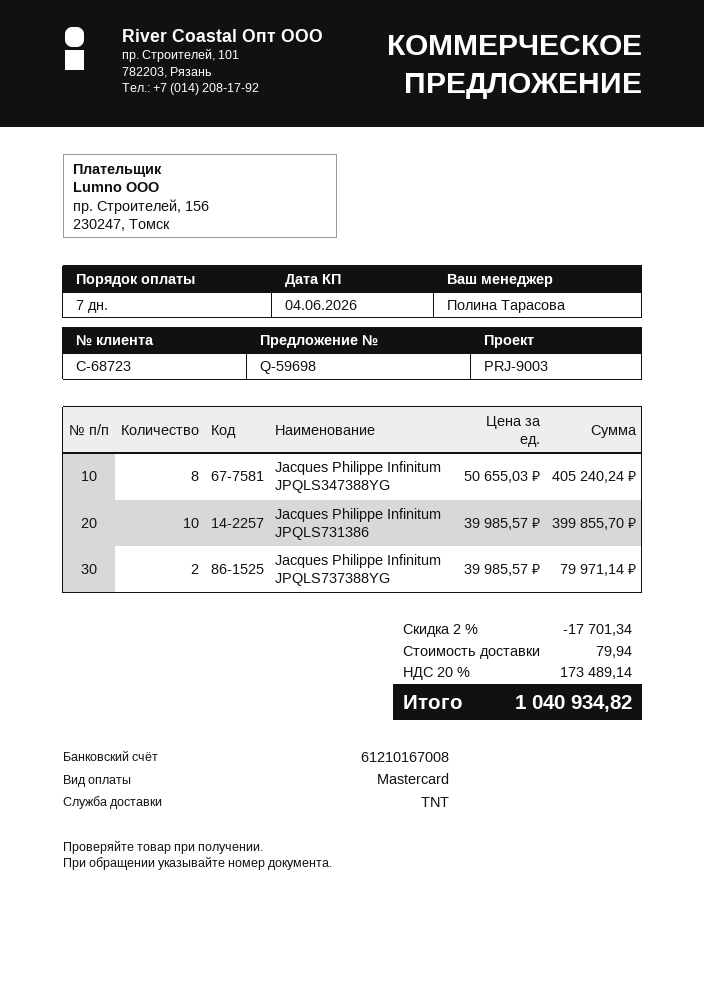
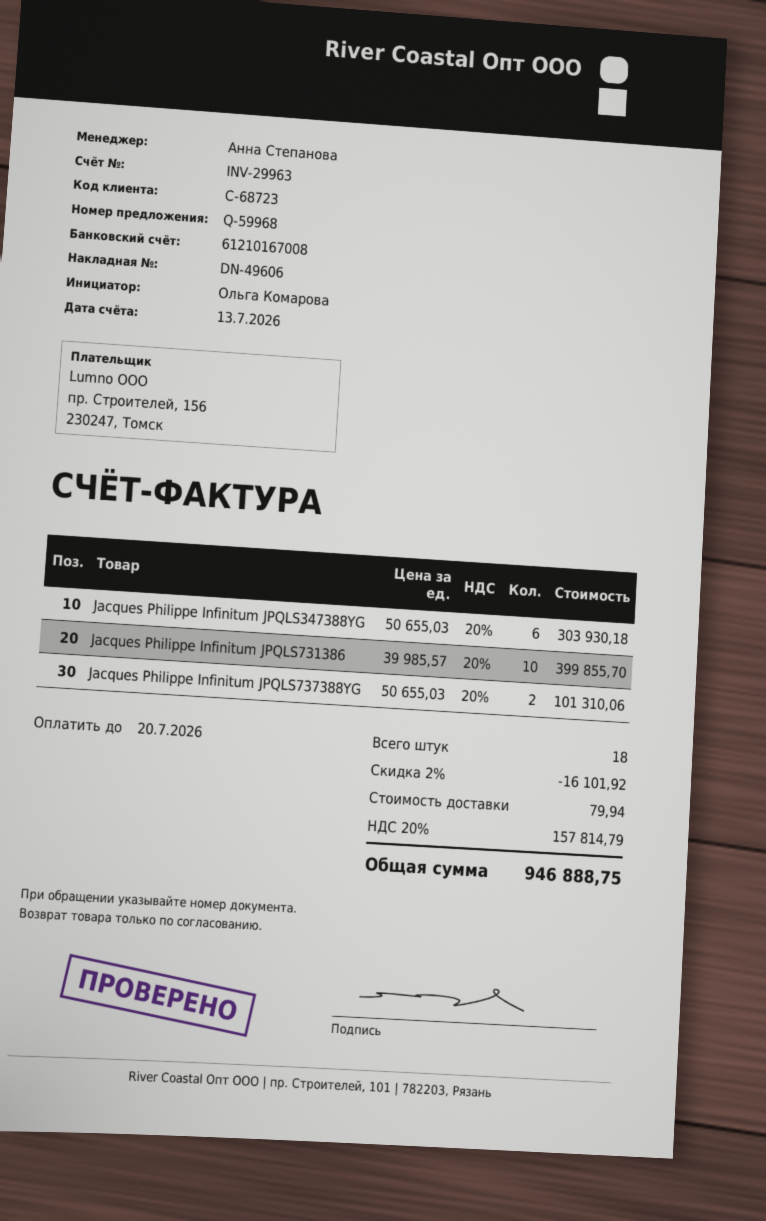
quote number: Q-59698 -> Q-59968
sales rep: Полина Тарасова -> Анна Степанова
Jacques Philippe Infinitum JPQLS347388YG: 8 x 50655.03 = 405240.24 -> 6 x 50655.03 = 303930.18
Jacques Philippe Infinitum JPQLS737388YG: 2 x 39985.57 = 79971.14 -> 2 x 50655.03 = 101310.06
discount: 2% = 17701.34 -> 2% = 16101.92
tax: 20% = 173489.14 -> 20% = 157814.79
total: 1040934.82 -> 946888.75

